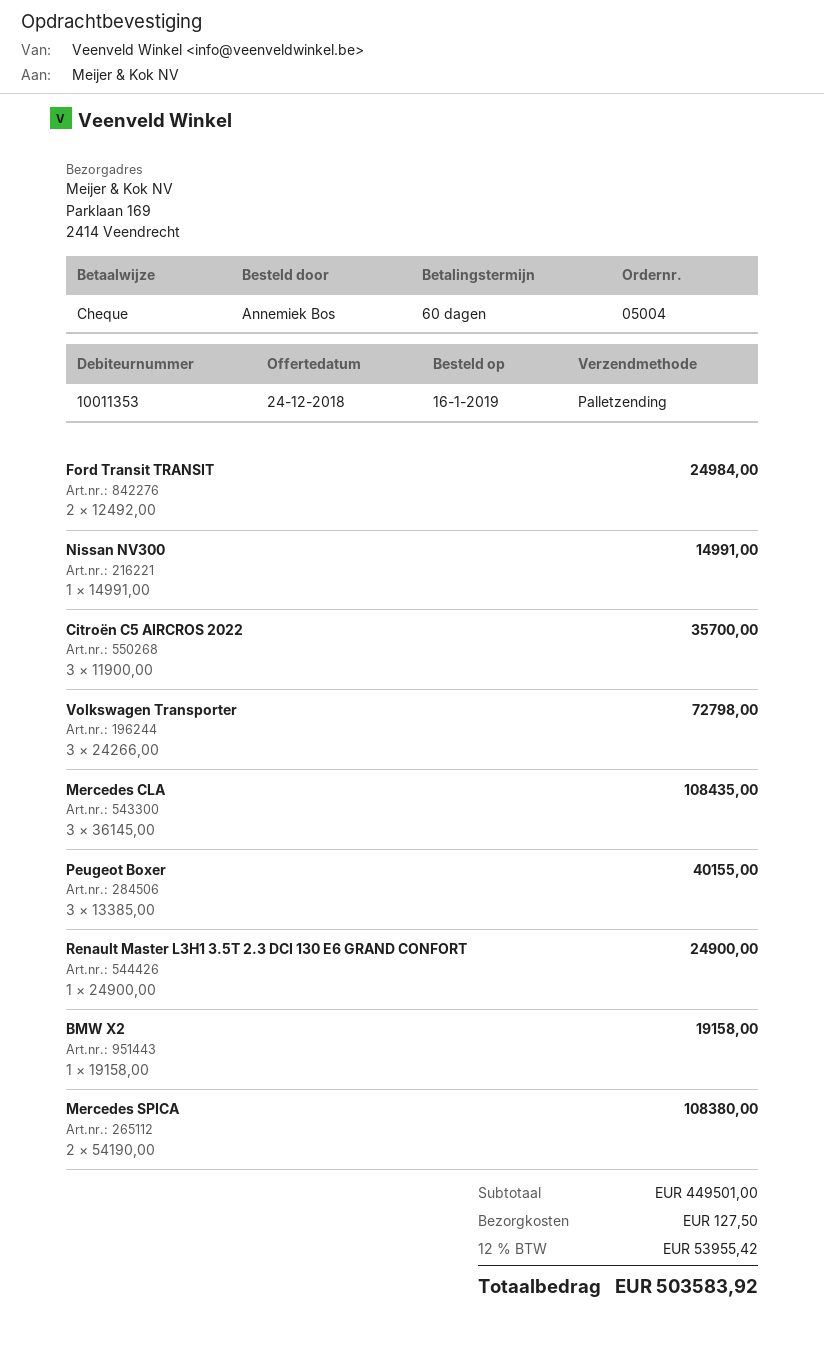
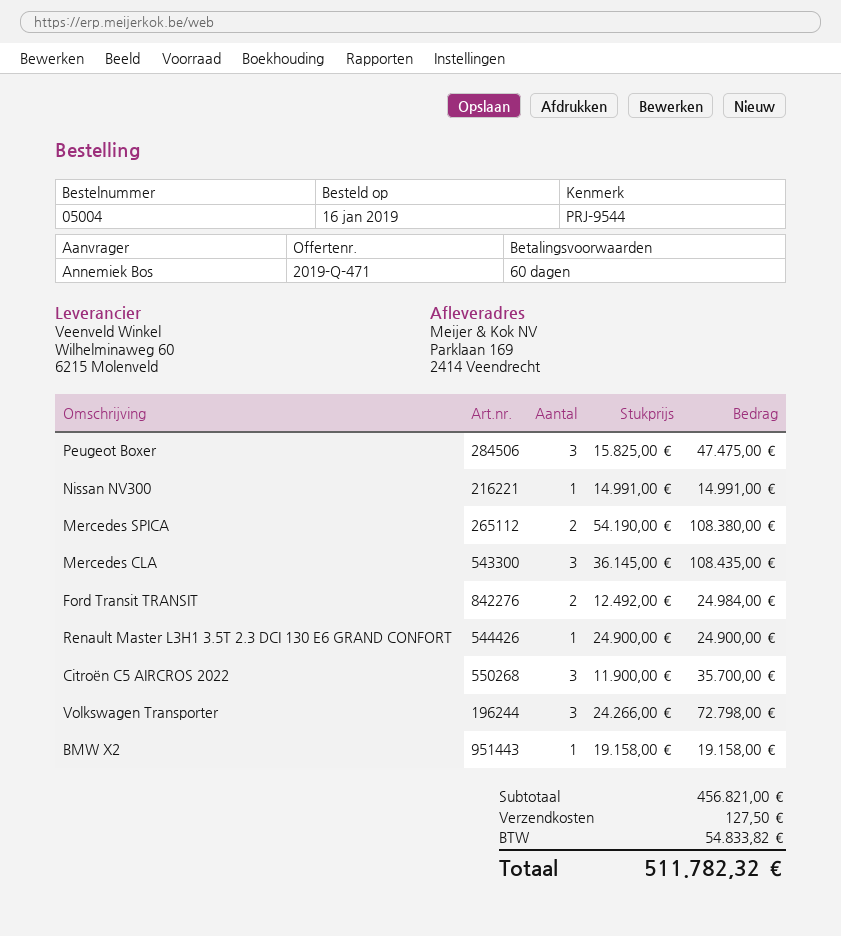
Peugeot Boxer: 3 x 13385.00 = 40155.00 -> 3 x 15825.00 = 47475.00
subtotal: 449501.00 -> 456821.00
tax: 53955.42 -> 54833.82
total: 503583.92 -> 511782.32

